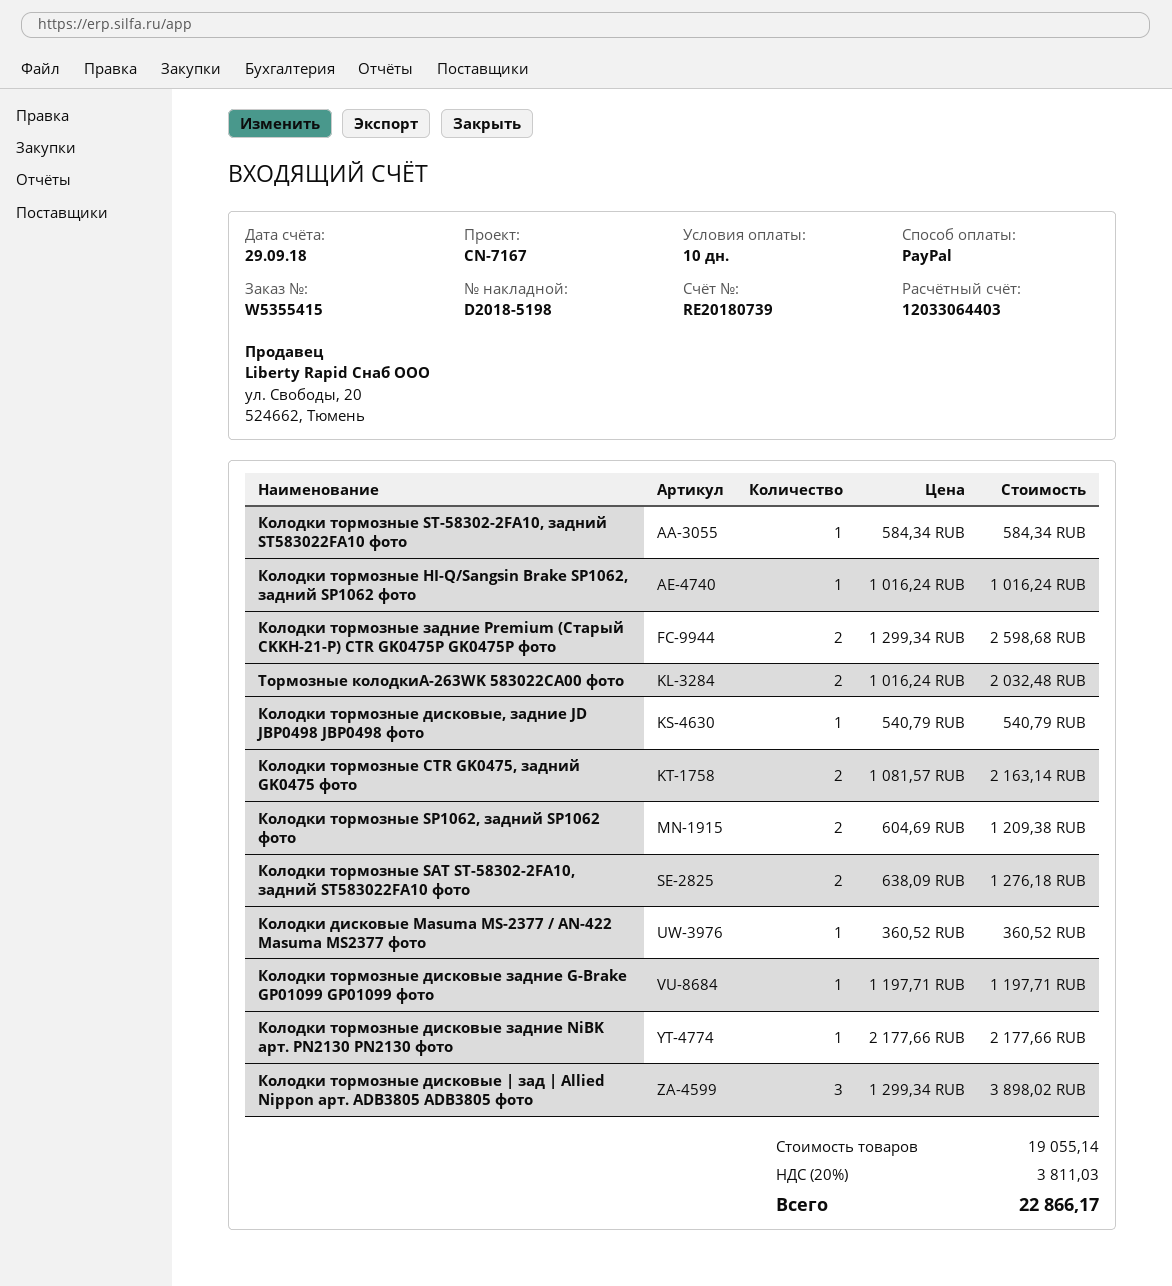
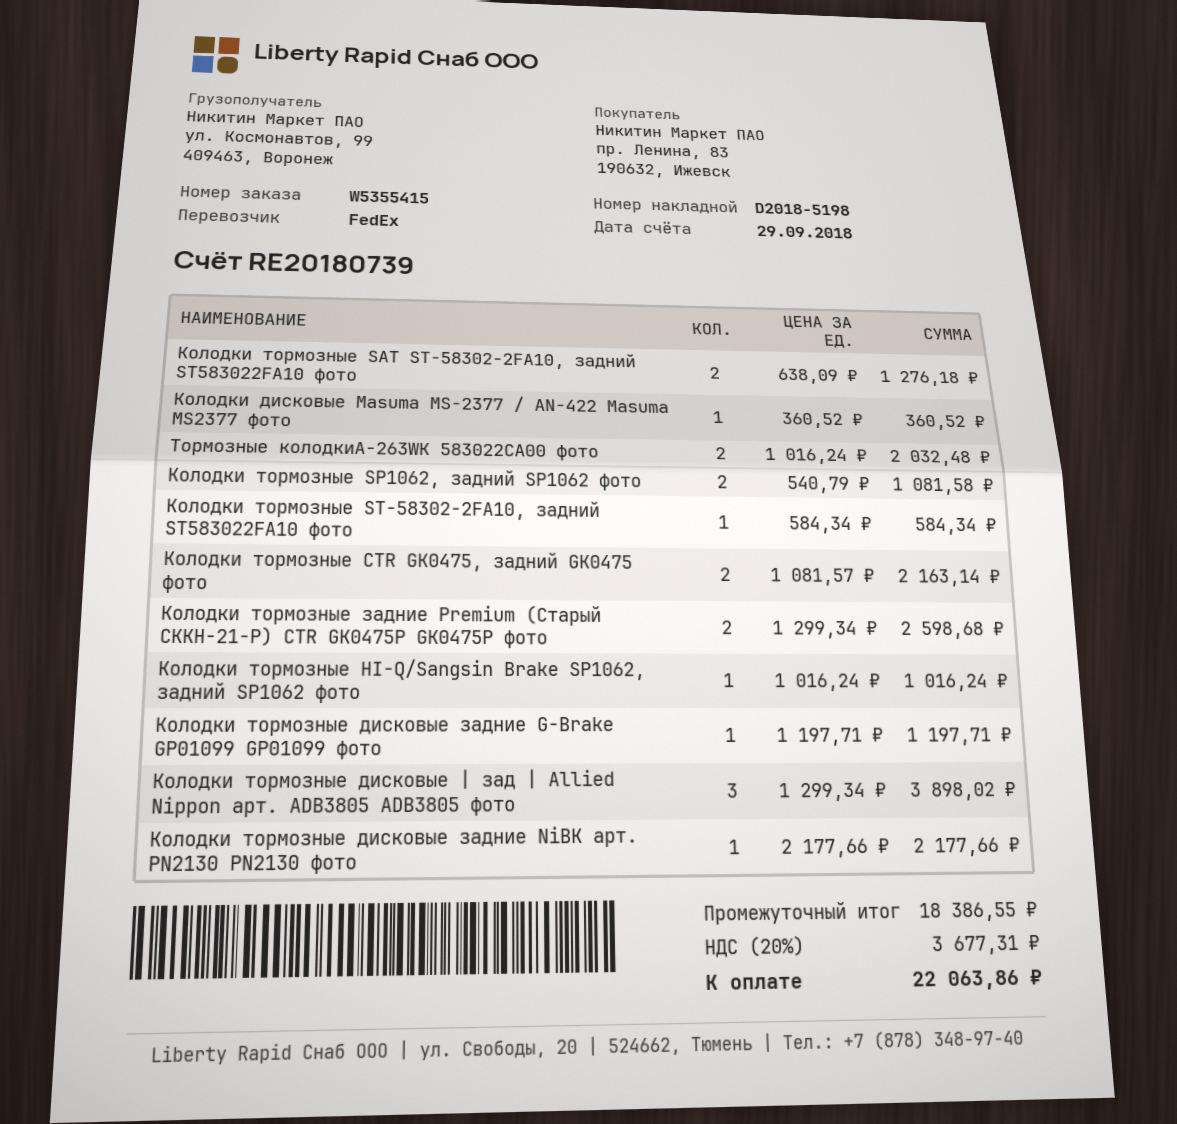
Колодки тормозные дисковые, задние JD JBP0498 JBP0498 фото: 1 x 540.79 = 540.79 -> none
Колодки тормозные SP1062, задний SP1062 фото: 2 x 604.69 = 1209.38 -> 2 x 540.79 = 1081.58
subtotal: 19055.14 -> 18386.55
tax: 20% = 3811.03 -> 20% = 3677.31
total: 22866.17 -> 22063.86

